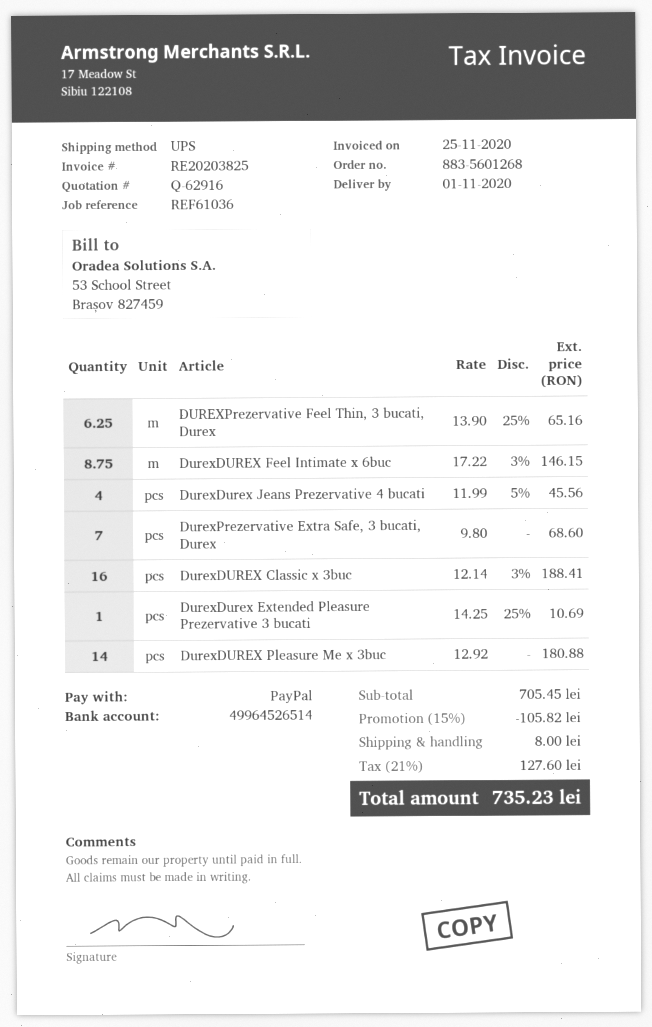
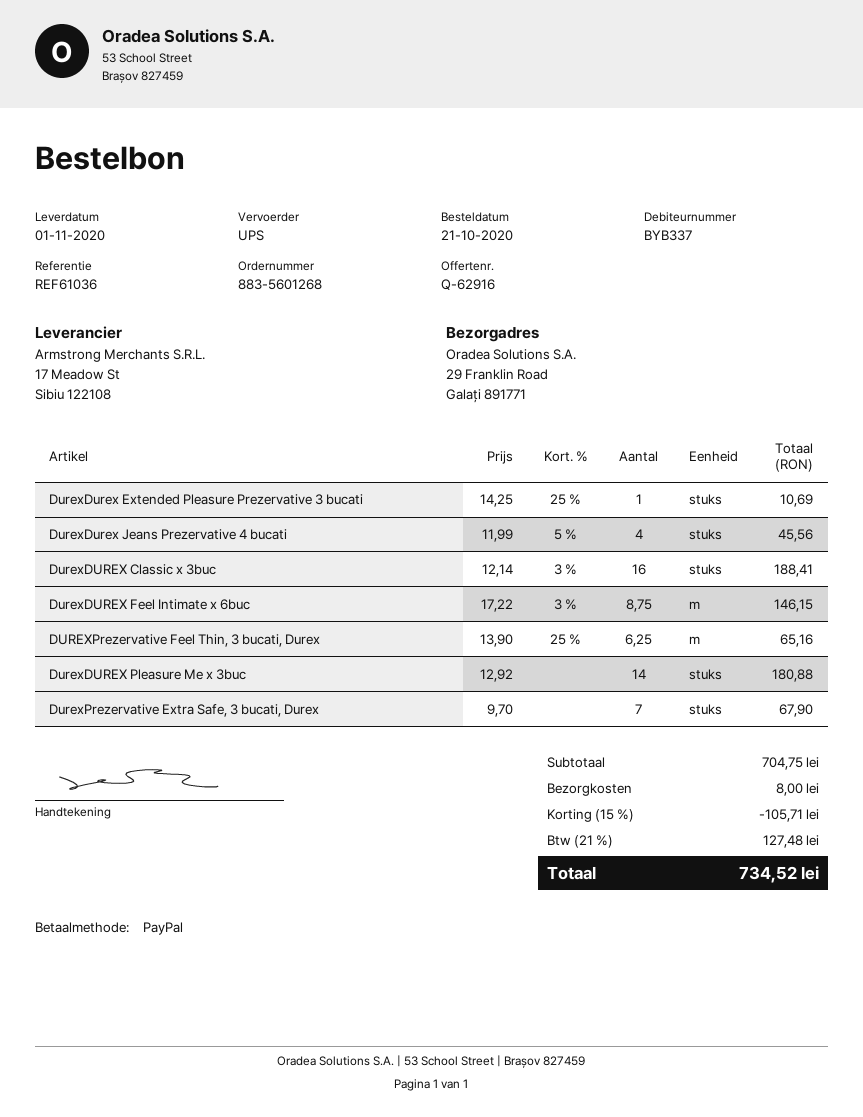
DurexPrezervative Extra Safe, 3 bucati, Durex: 7 x 9.80 = 68.60 -> 7 x 9.70 = 67.90
subtotal: 705.45 -> 704.75
discount: 15% = 105.82 -> 15% = 105.71
tax: 21% = 127.60 -> 21% = 127.48
total: 735.23 -> 734.52

